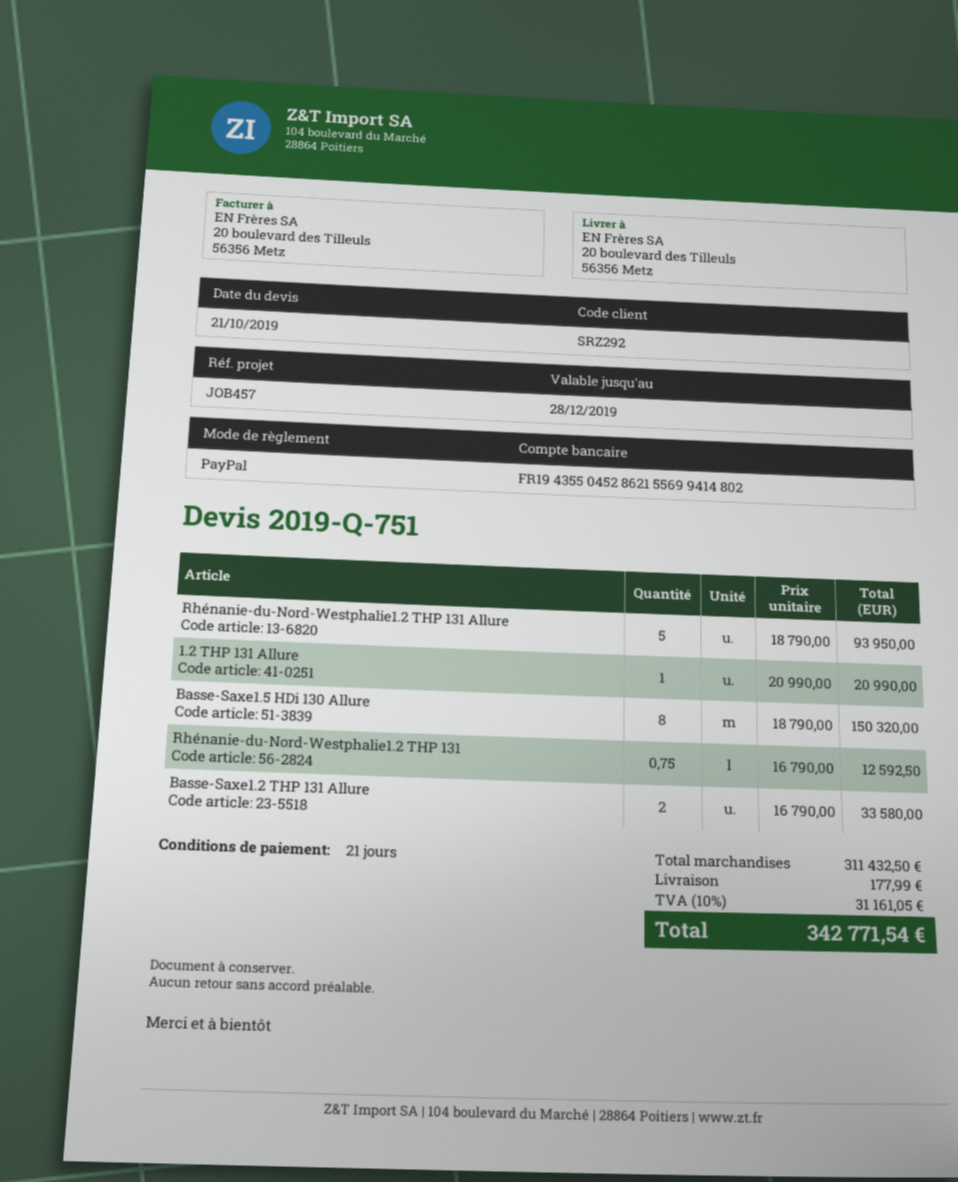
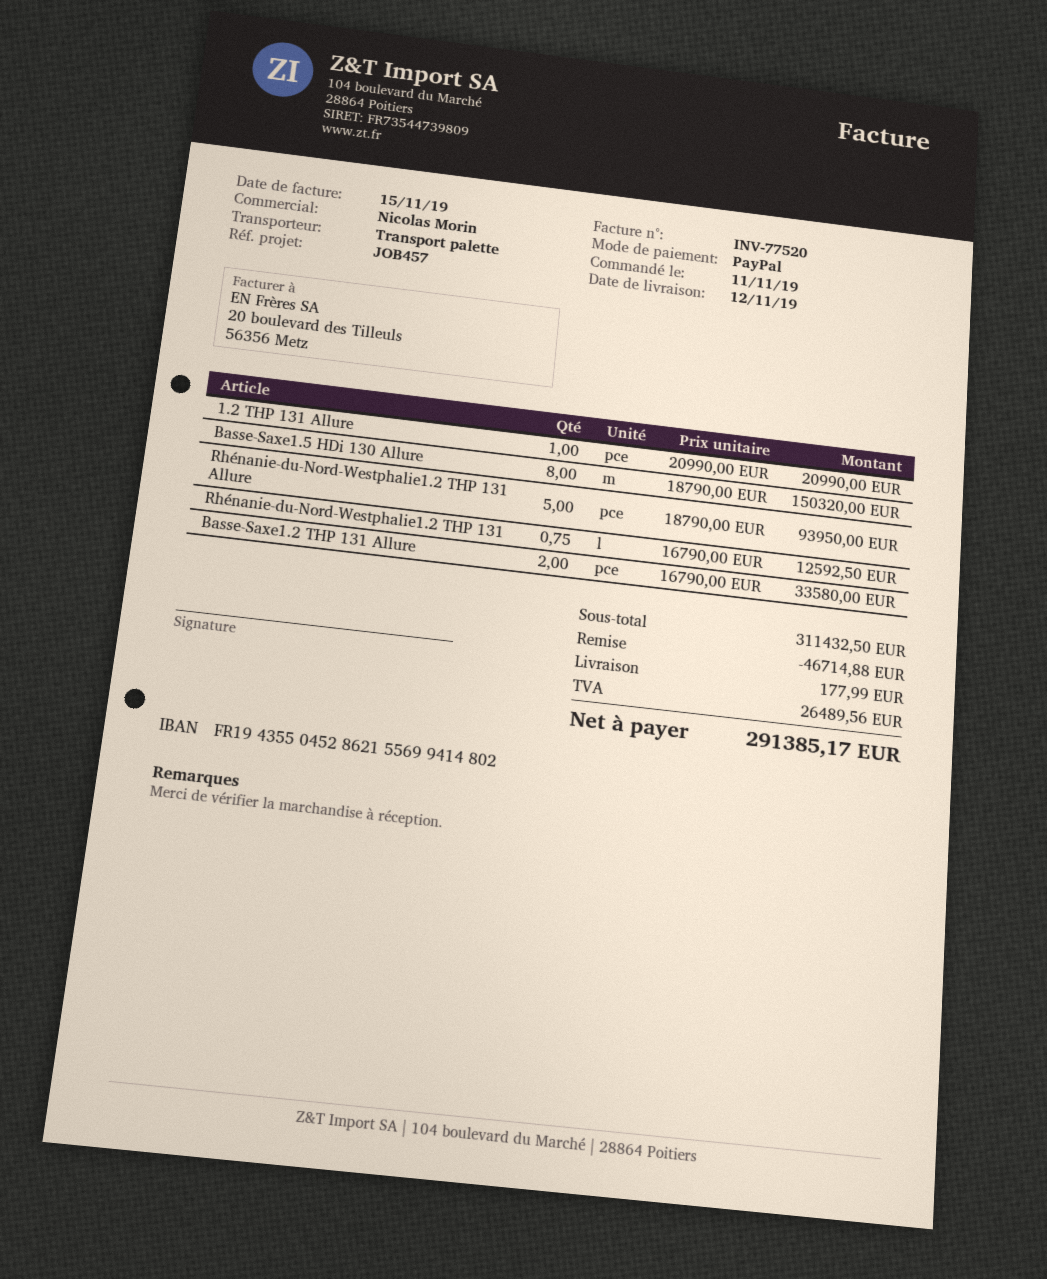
discount: none -> 46714.88
tax: 31161.05 -> 26489.56
total: 342771.54 -> 291385.17

